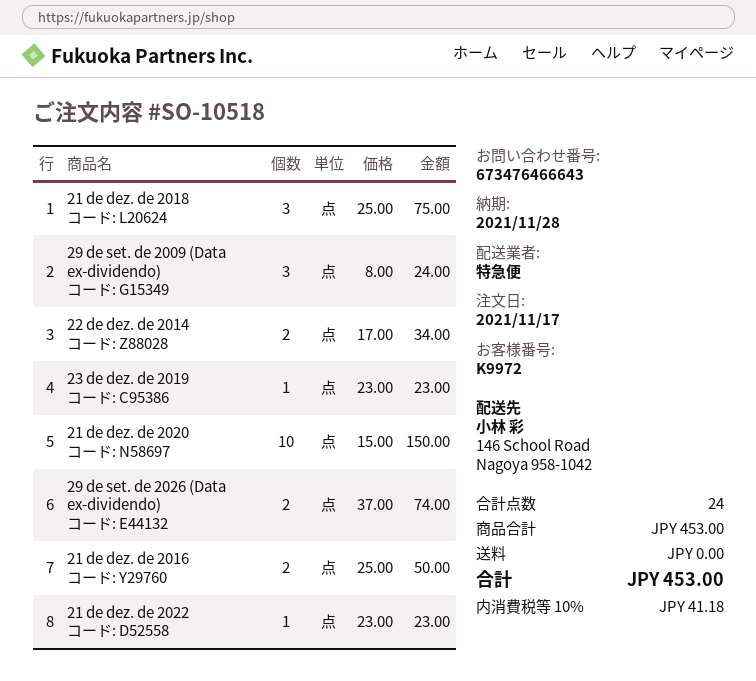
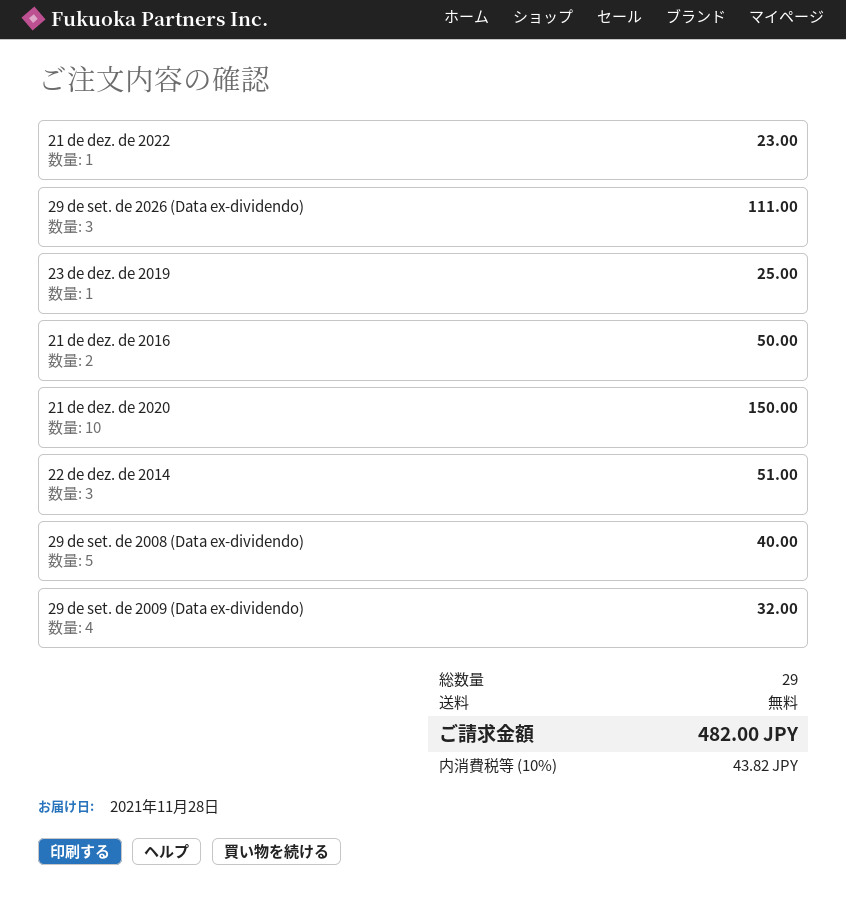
21 de dez. de 2018: 3 for 75.00 -> none
29 de set. de 2009 (Data ex-dividendo): 3 for 24.00 -> 4 for 32.00
22 de dez. de 2014: 2 for 34.00 -> 3 for 51.00
23 de dez. de 2019: 1 for 23.00 -> 1 for 25.00
29 de set. de 2026 (Data ex-dividendo): 2 for 74.00 -> 3 for 111.00
29 de set. de 2008 (Data ex-dividendo): none -> 5 for 40.00
total quantity: 24 -> 29
tax: 10% = 41.18 -> 10% = 43.82
total: 453.00 -> 482.00

